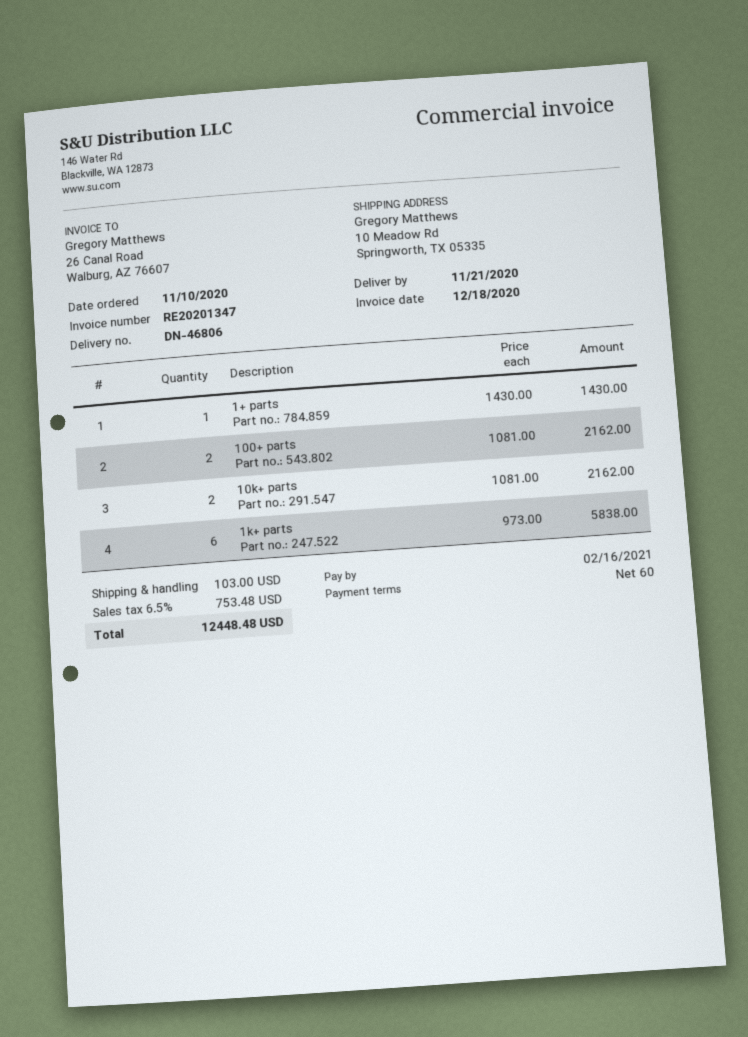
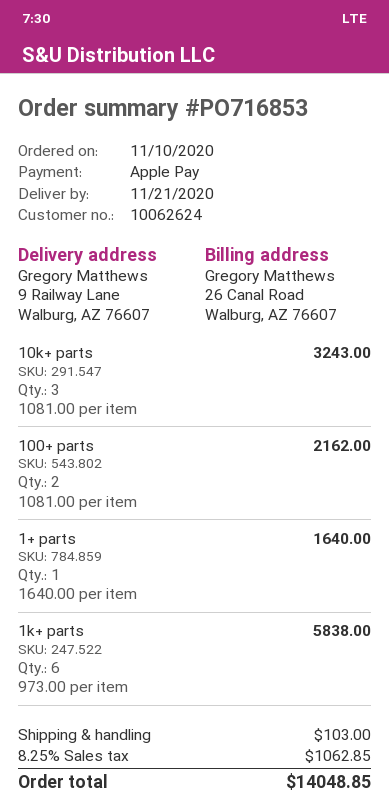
ship to: 10 Meadow Rd, Springworth, TX 05335 -> 9 Railway Lane, Walburg, AZ 76607
1+ parts: 1 x 1430.00 = 1430.00 -> 1 x 1640.00 = 1640.00
10k+ parts: 2 x 1081.00 = 2162.00 -> 3 x 1081.00 = 3243.00
tax: 6.5% = 753.48 -> 8.25% = 1062.85
total: 12448.48 -> 14048.85

